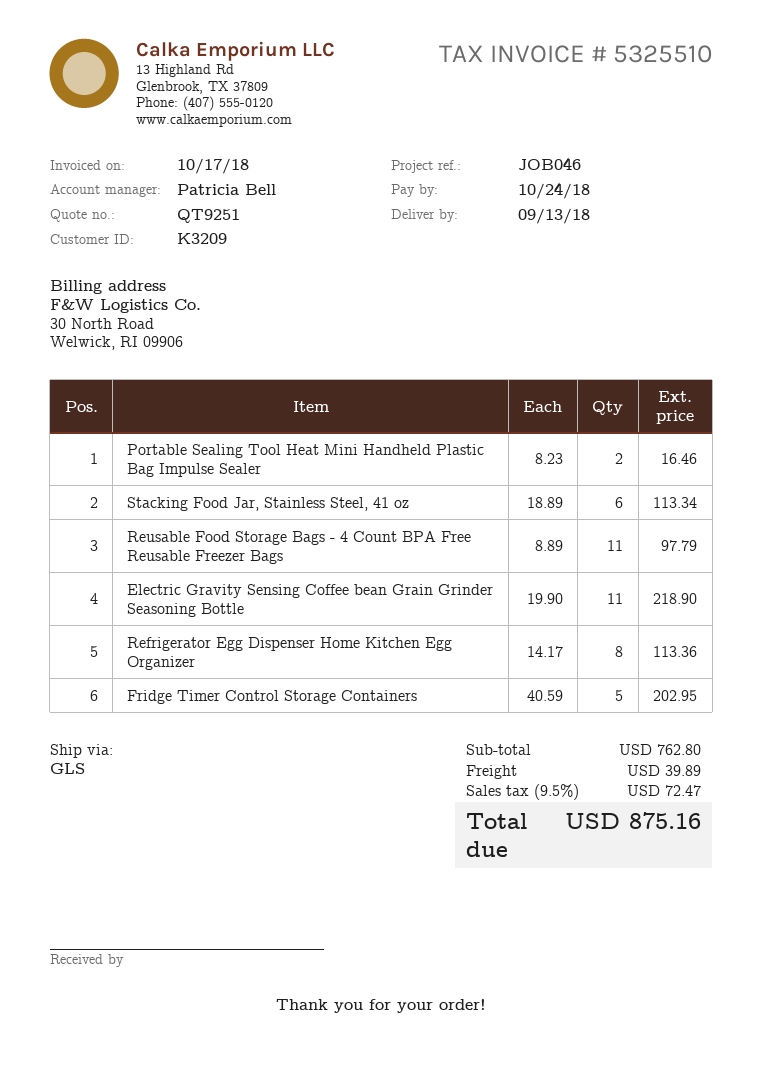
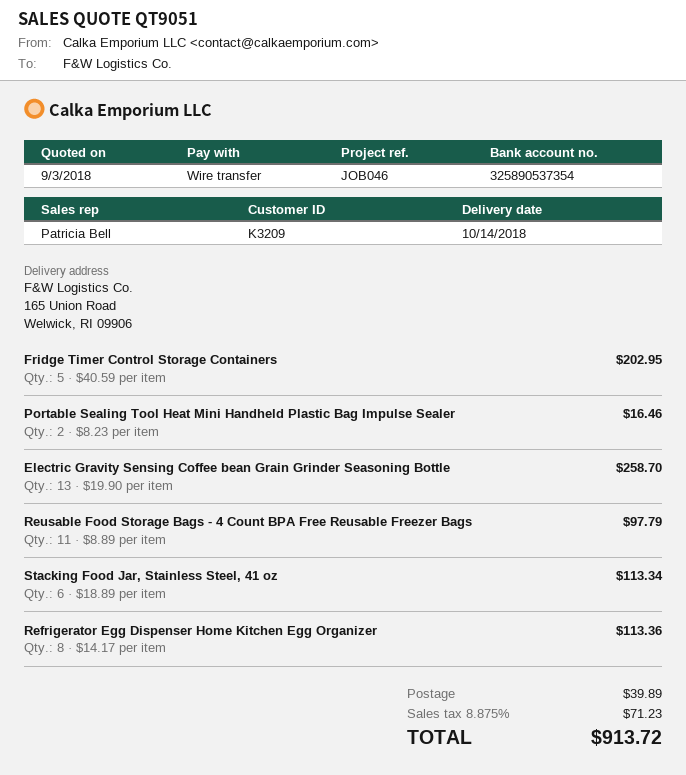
quote number: QT9251 -> QT9051
delivery date: 2018-09-13 -> 2018-10-14
Electric Gravity Sensing Coffee bean Grain Grinder Seasoning Bottle: 11 x 19.90 = 218.90 -> 13 x 19.90 = 258.70
tax: 9.5% = 72.47 -> 8.875% = 71.23
total: 875.16 -> 913.72

